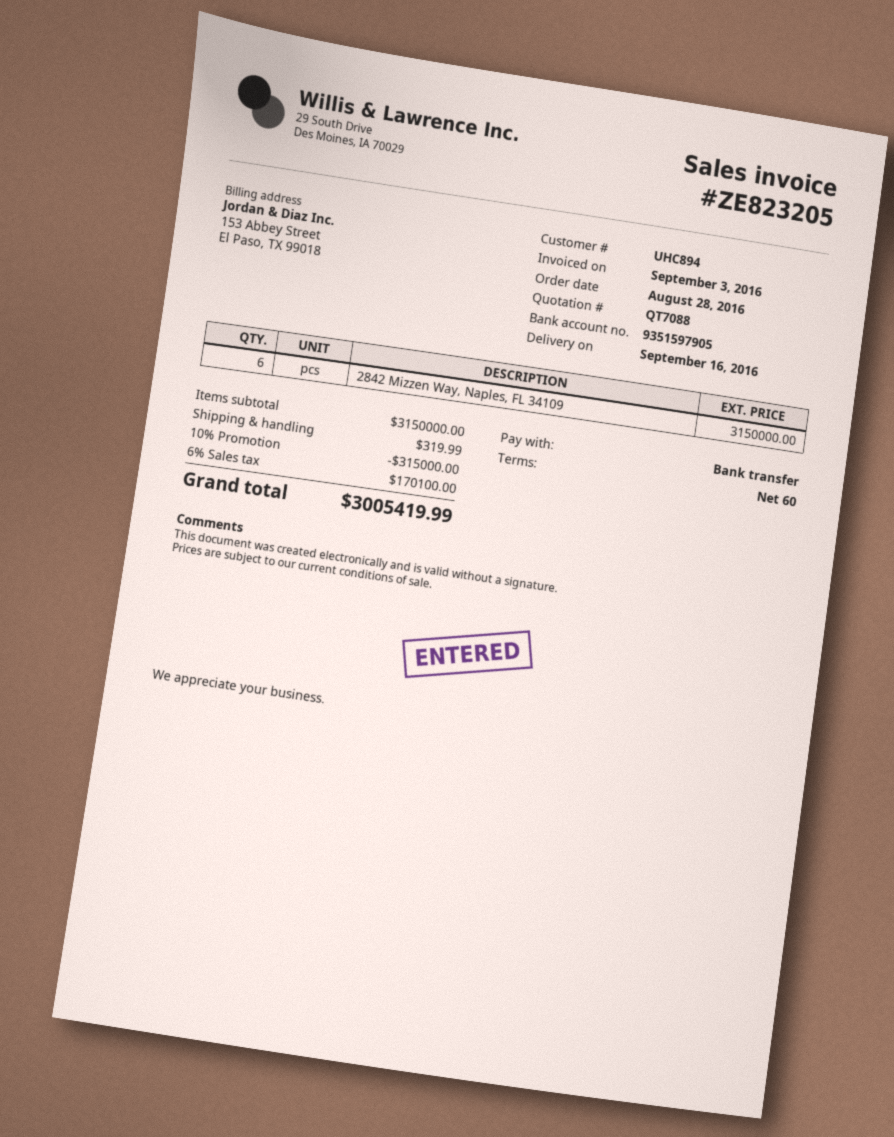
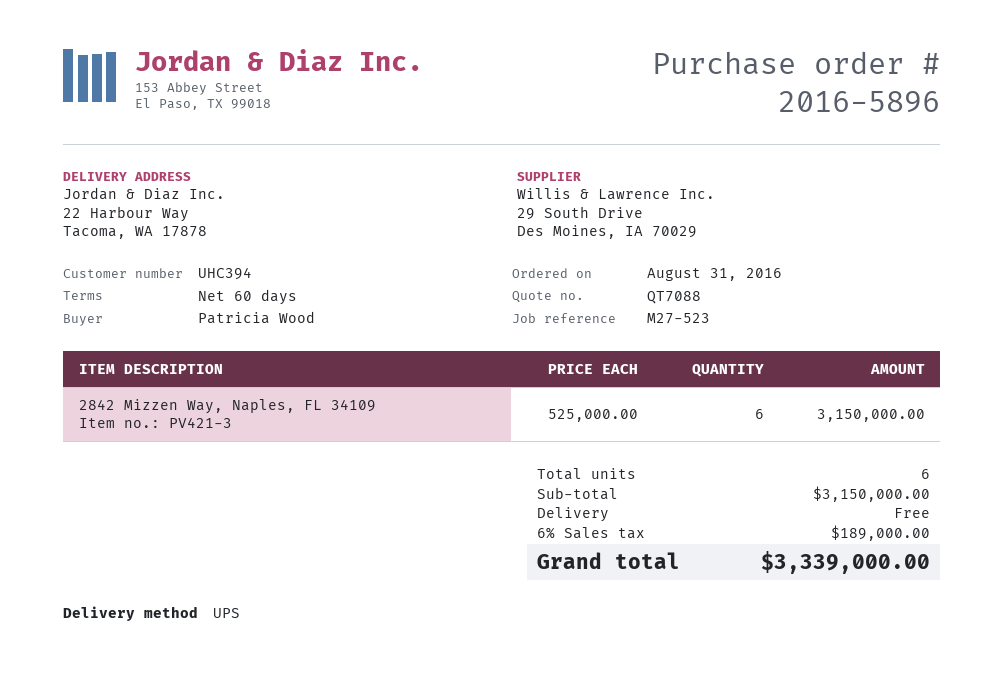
order date: 2016-08-28 -> 2016-08-31
customer number: UHC894 -> UHC394
discount: 10% = 315000.00 -> none
shipping: 319.99 -> 0.00
tax: 6% = 170100.00 -> 6% = 189000.00
total: 3005419.99 -> 3339000.00

